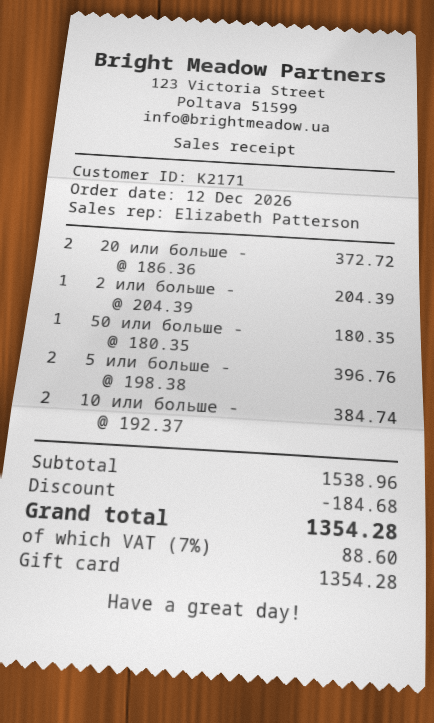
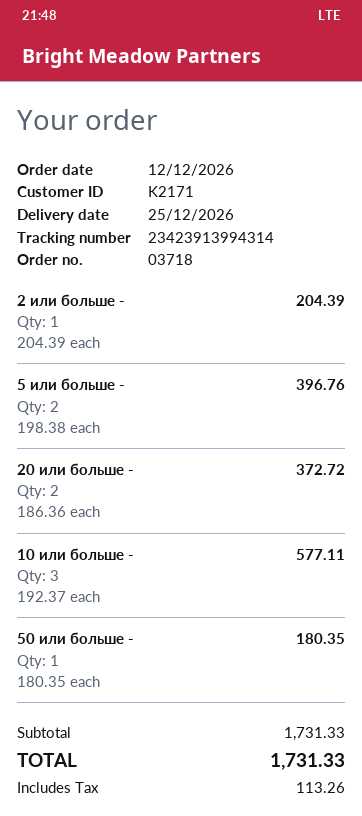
10 или больше -: 2 x 192.37 = 384.74 -> 3 x 192.37 = 577.11
subtotal: 1538.96 -> 1731.33
discount: 184.68 -> none
tax: 88.60 -> 113.26
total: 1354.28 -> 1731.33

